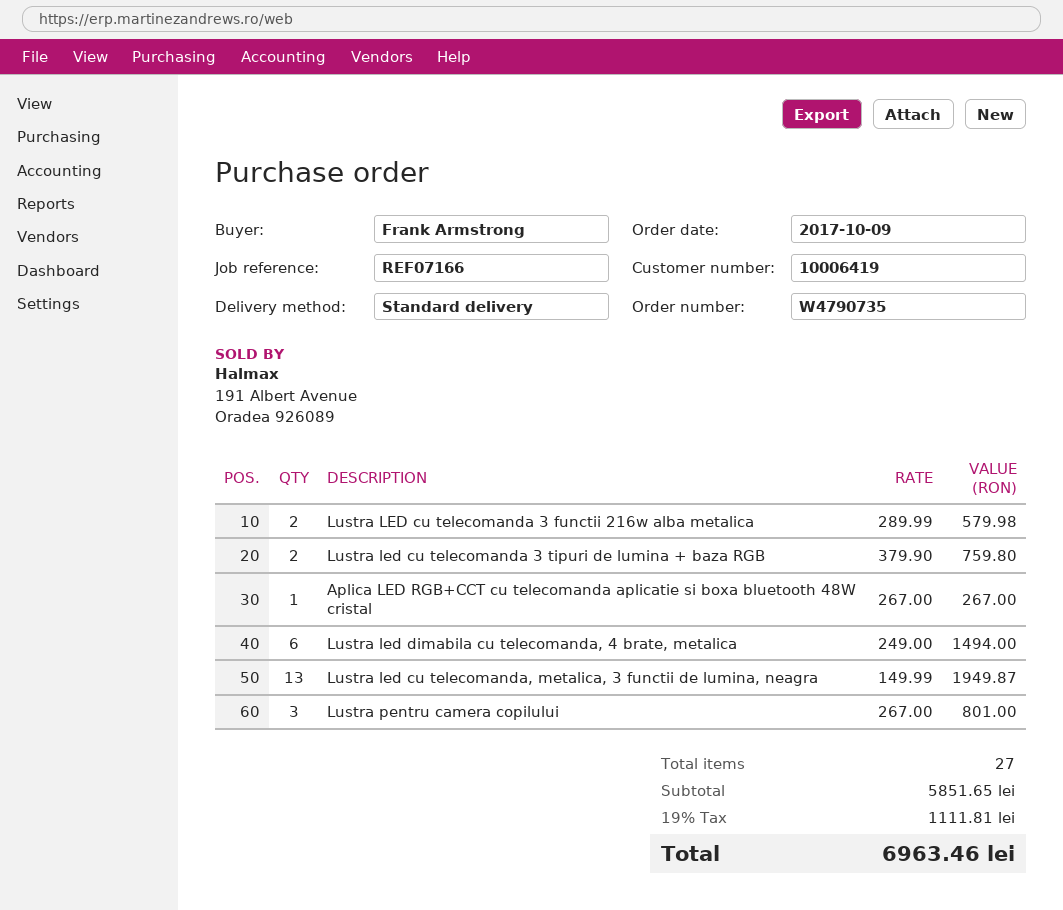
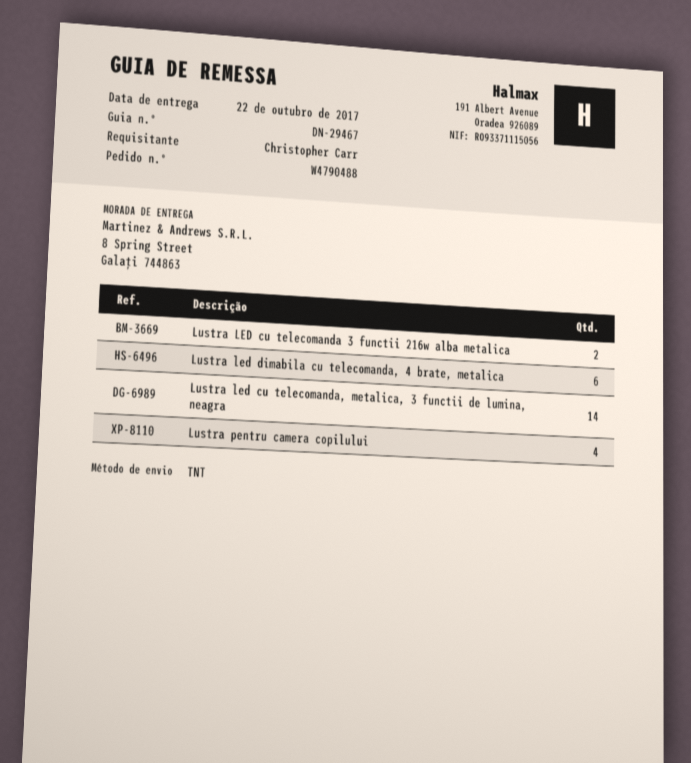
order number: W4790735 -> W4790488
ordered by: Frank Armstrong -> Christopher Carr
shipping method: standard -> TNT
Lustra led cu telecomanda 3 tipuri de lumina + baza RGB: 2 -> none
Aplica LED RGB+CCT cu telecomanda aplicatie si boxa bluetooth 48W cristal: 1 -> none
Lustra led cu telecomanda, metalica, 3 functii de lumina, neagra: 13 -> 14
Lustra pentru camera copilului: 3 -> 4

